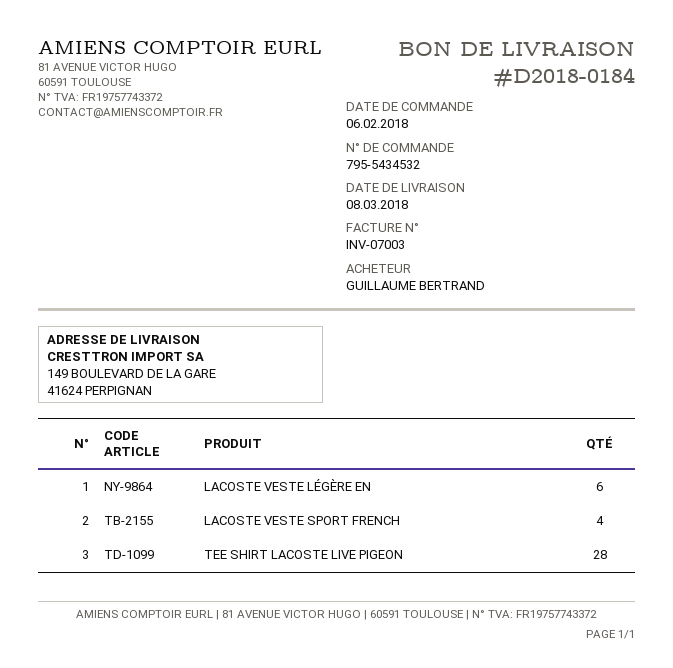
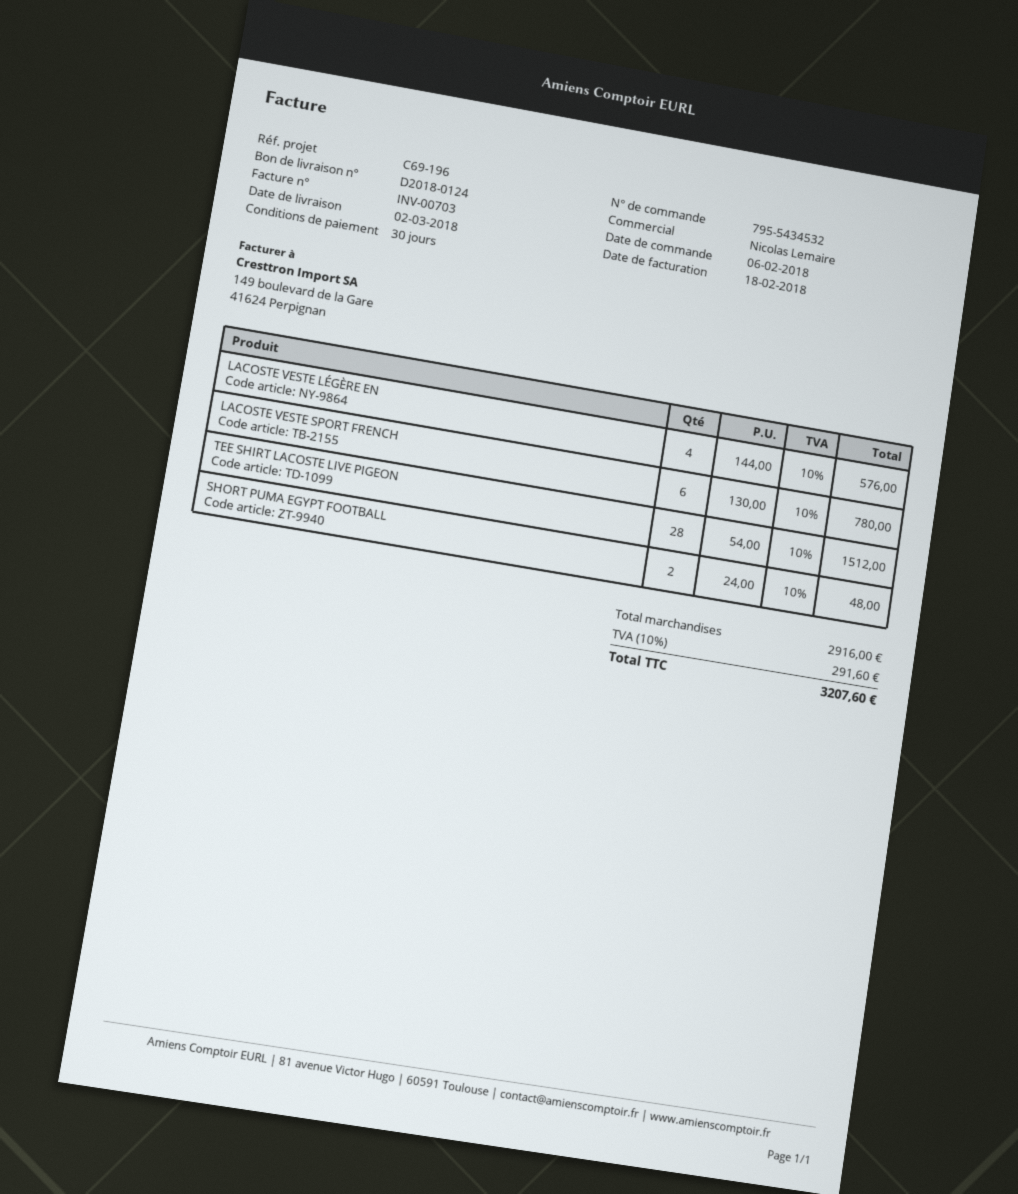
delivery note number: D2018-0184 -> D2018-0124
delivery date: 2018-03-08 -> 2018-03-02
invoice number: INV-07003 -> INV-00703
LACOSTE VESTE LÉGÈRE EN: 6 -> 4
LACOSTE VESTE SPORT FRENCH: 4 -> 6
SHORT PUMA EGYPT FOOTBALL: none -> 2

